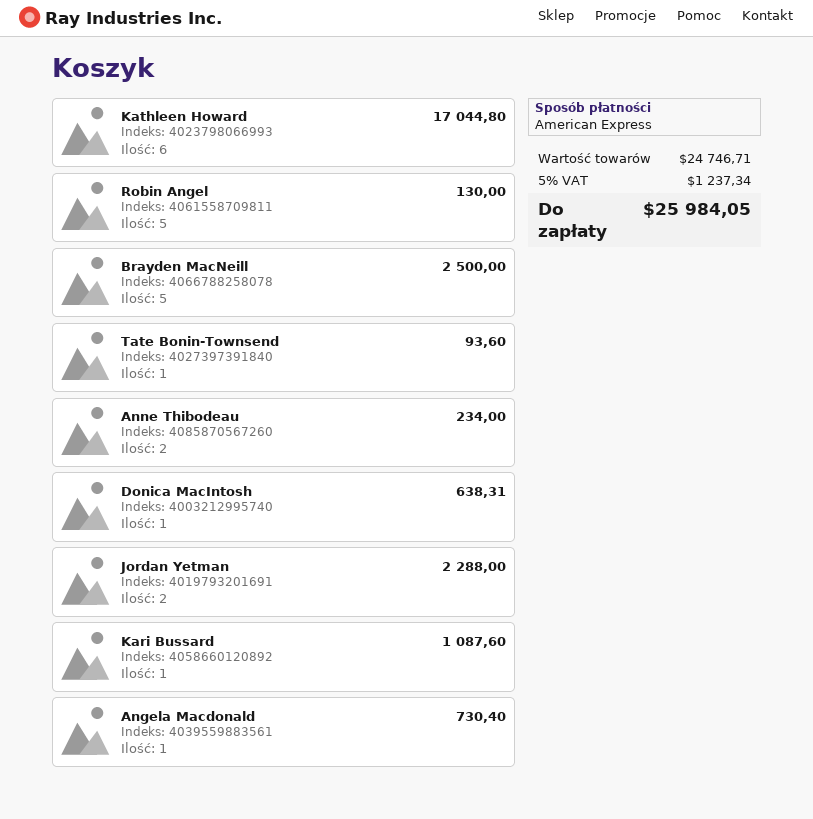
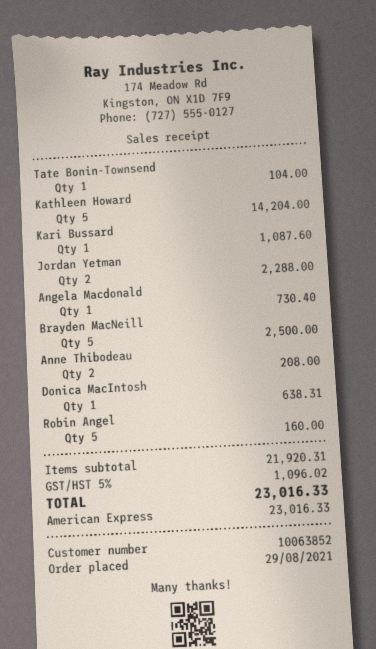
Kathleen Howard: 6 for 17044.80 -> 5 for 14204.00
Robin Angel: 5 for 130.00 -> 5 for 160.00
Tate Bonin-Townsend: 1 for 93.60 -> 1 for 104.00
Anne Thibodeau: 2 for 234.00 -> 2 for 208.00
subtotal: 24746.71 -> 21920.31
tax: 5% = 1237.34 -> 5% = 1096.02
total: 25984.05 -> 23016.33

